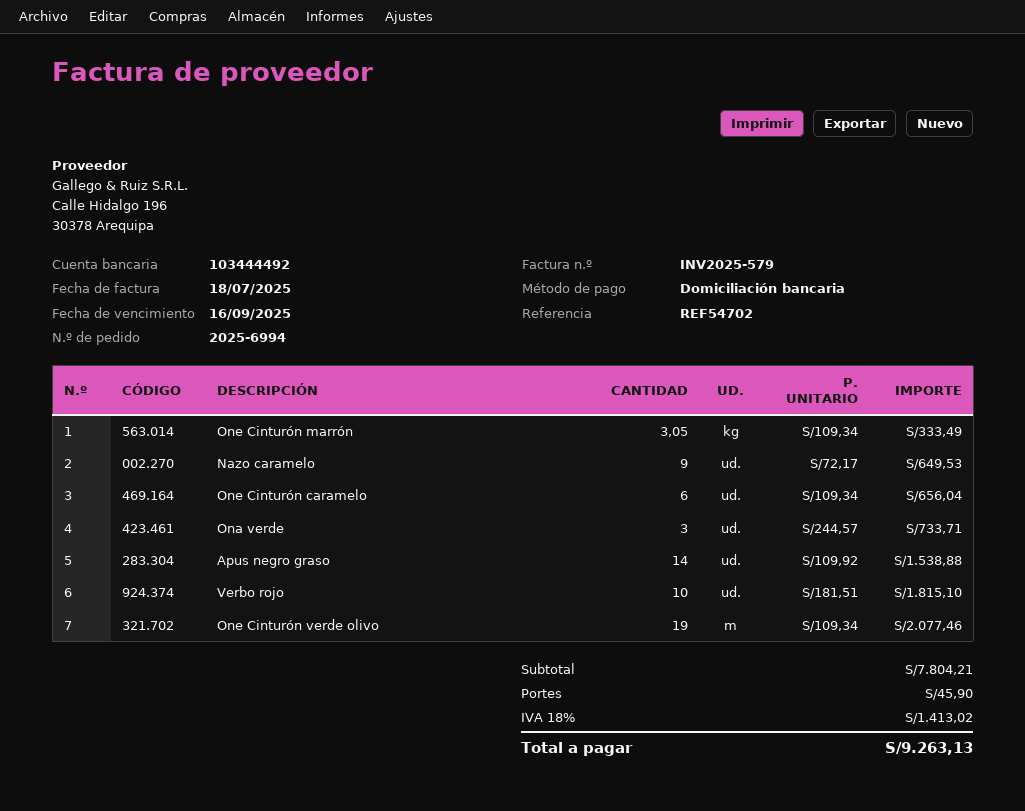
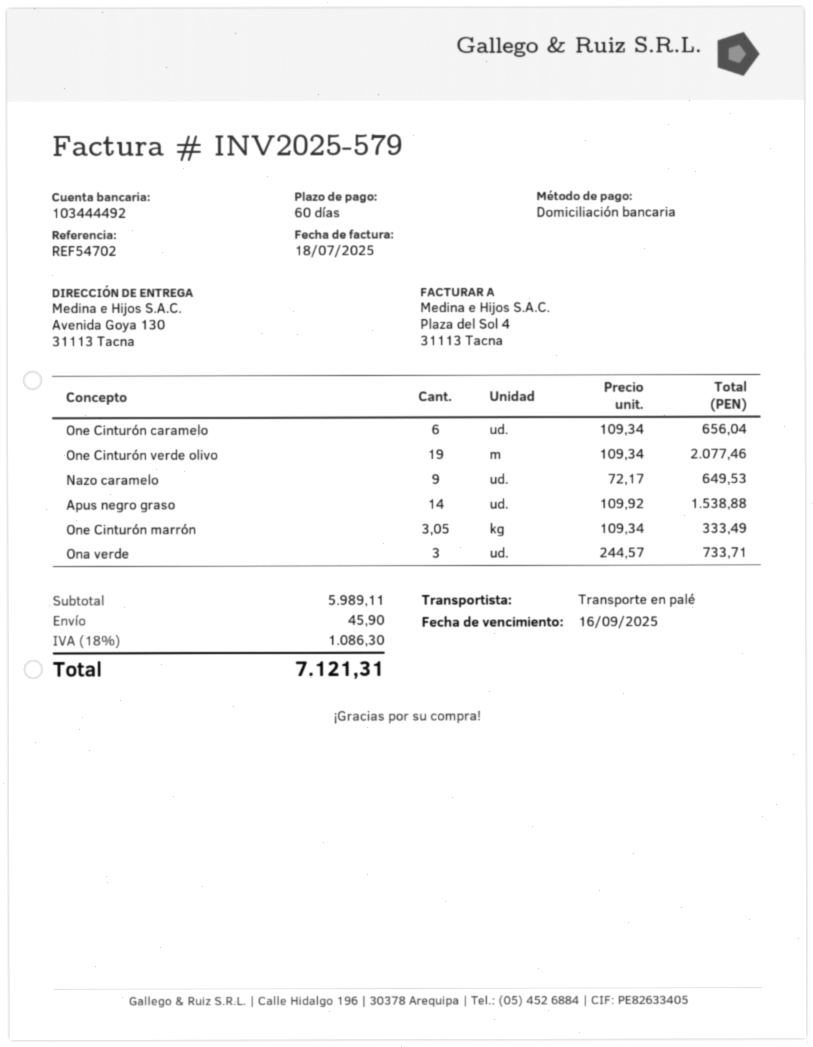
Verbo rojo: 10 x 181.51 = 1815.10 -> none
subtotal: 7804.21 -> 5989.11
tax: 18% = 1413.02 -> 18% = 1086.30
total: 9263.13 -> 7121.31

